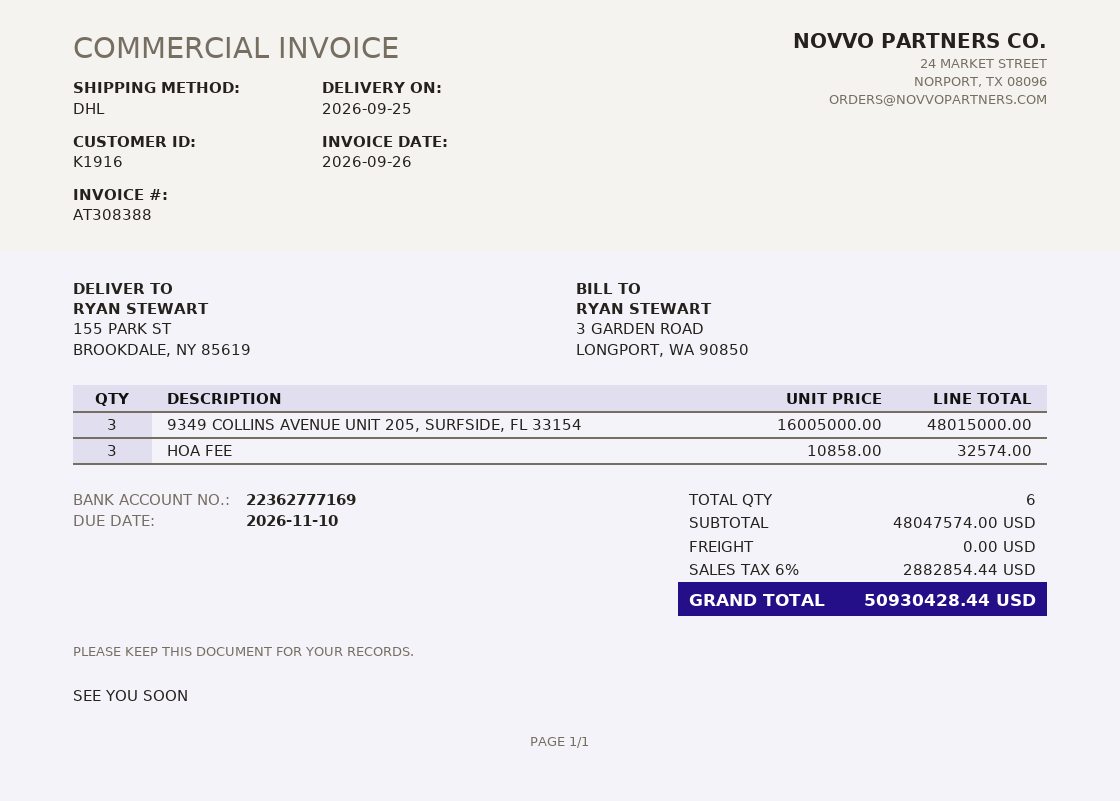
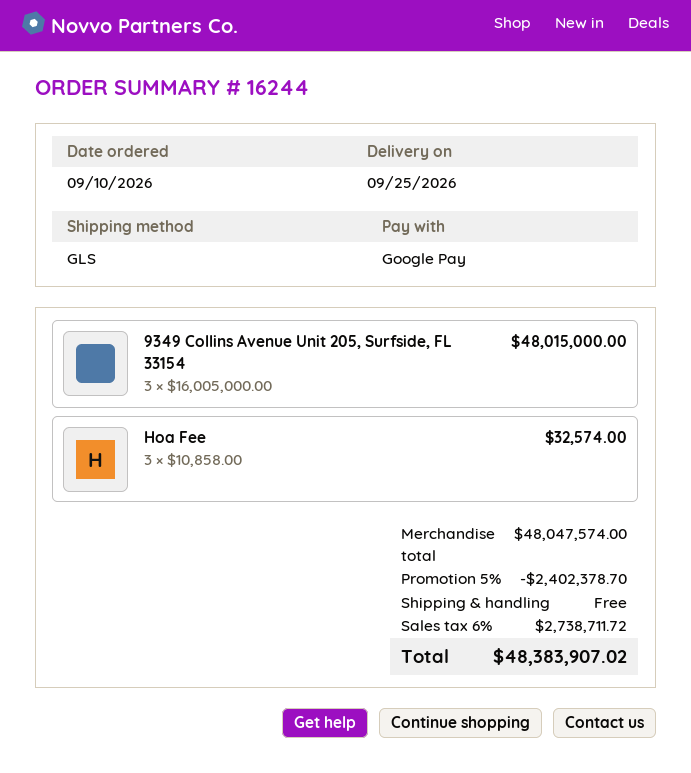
shipping method: DHL -> GLS
discount: none -> 5% = 2402378.70
tax: 6% = 2882854.44 -> 6% = 2738711.72
total: 50930428.44 -> 48383907.02

